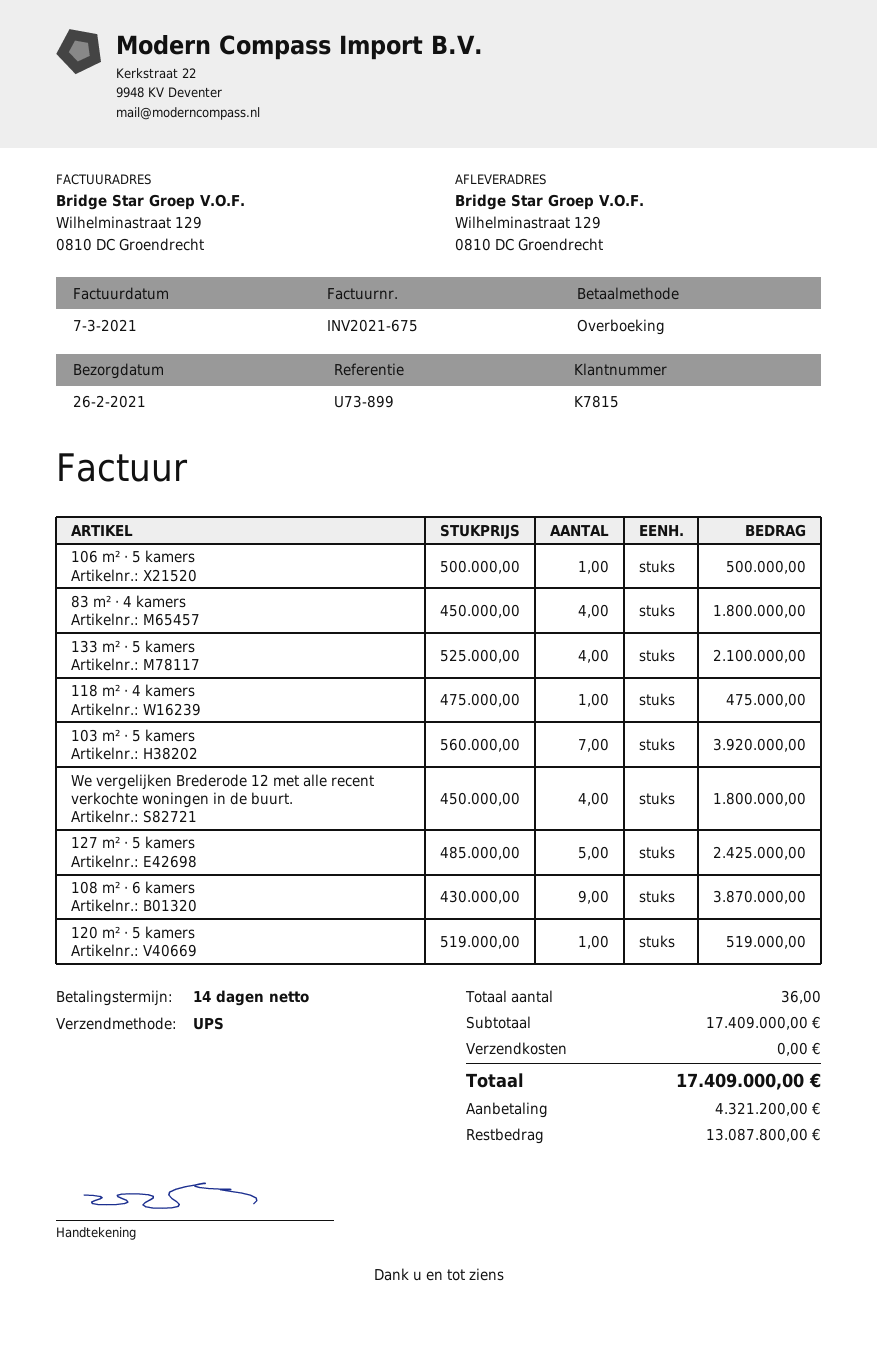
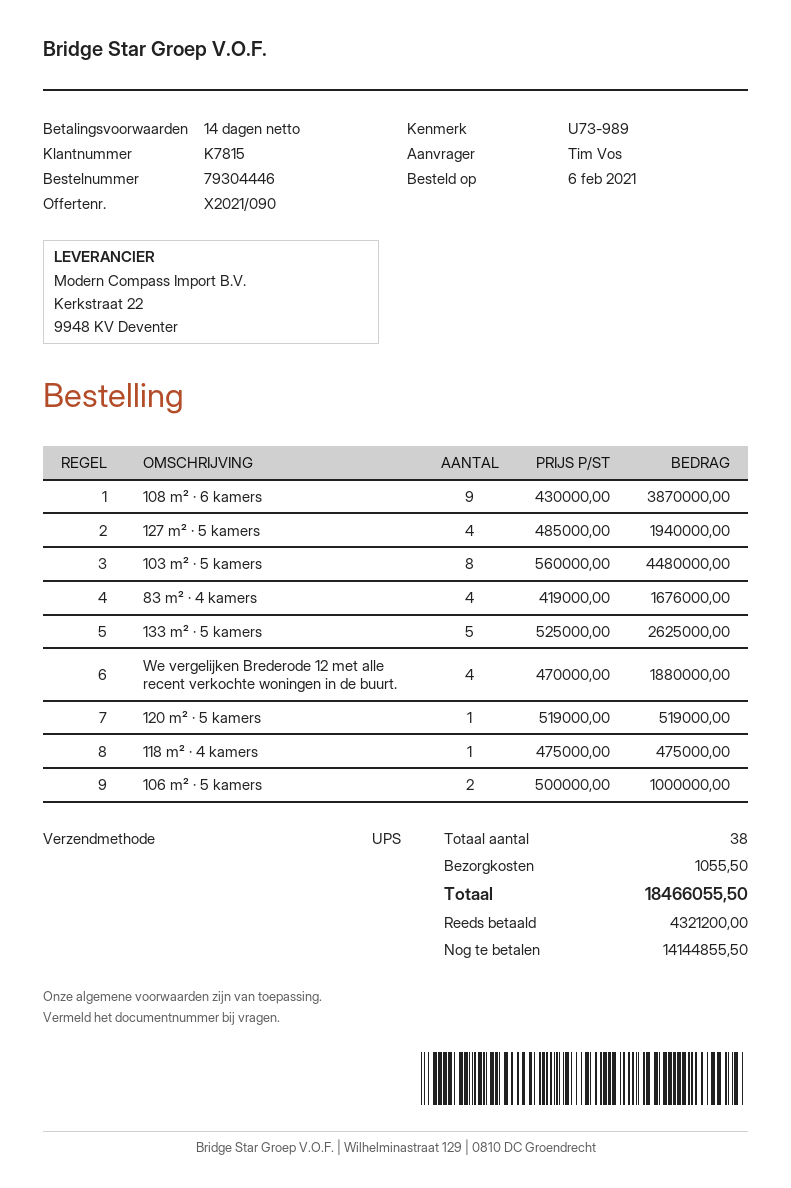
reference: U73-899 -> U73-989
106 m² · 5 kamers: 1 x 500000.00 = 500000.00 -> 2 x 500000.00 = 1000000.00
83 m² · 4 kamers: 4 x 450000.00 = 1800000.00 -> 4 x 419000.00 = 1676000.00
133 m² · 5 kamers: 4 x 525000.00 = 2100000.00 -> 5 x 525000.00 = 2625000.00
103 m² · 5 kamers: 7 x 560000.00 = 3920000.00 -> 8 x 560000.00 = 4480000.00
We vergelijken Brederode 12 met alle recent verkochte woningen in de buurt.: 4 x 450000.00 = 1800000.00 -> 4 x 470000.00 = 1880000.00
127 m² · 5 kamers: 5 x 485000.00 = 2425000.00 -> 4 x 485000.00 = 1940000.00
total quantity: 36 -> 38
shipping: 0.00 -> 1055.50
total: 17409000.00 -> 18466055.50
balance: 13087800.00 -> 14144855.50

